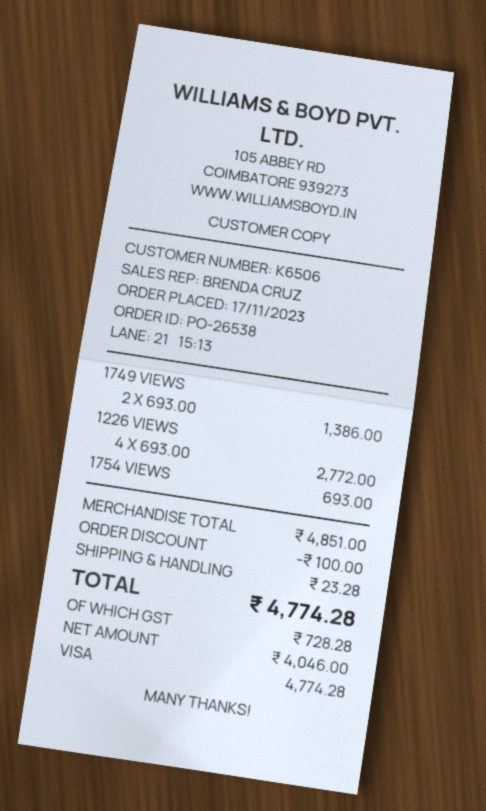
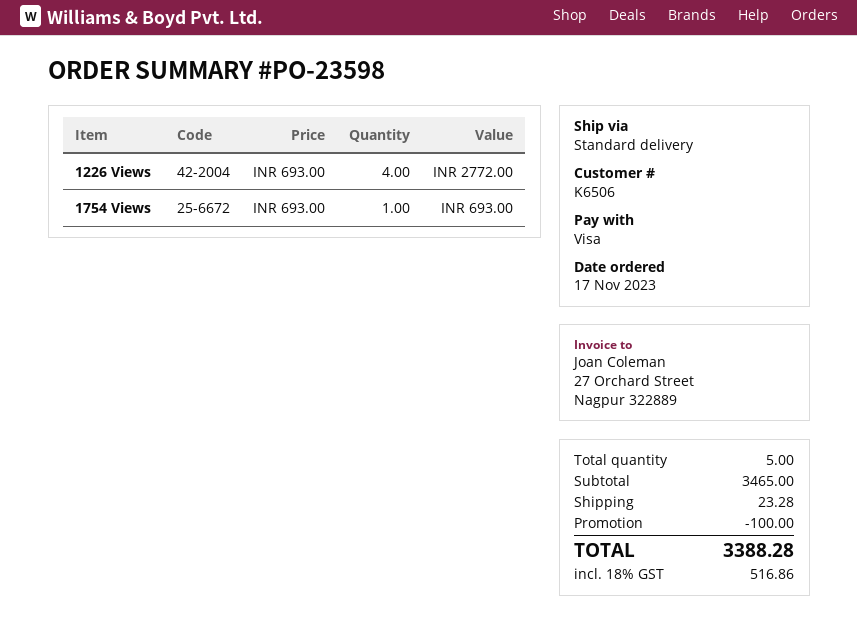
order number: PO-26538 -> PO-23598
1749 VIEWS: 2 x 693.00 = 1386.00 -> none
subtotal: 4851.00 -> 3465.00
tax: 728.28 -> 516.86
total: 4774.28 -> 3388.28

